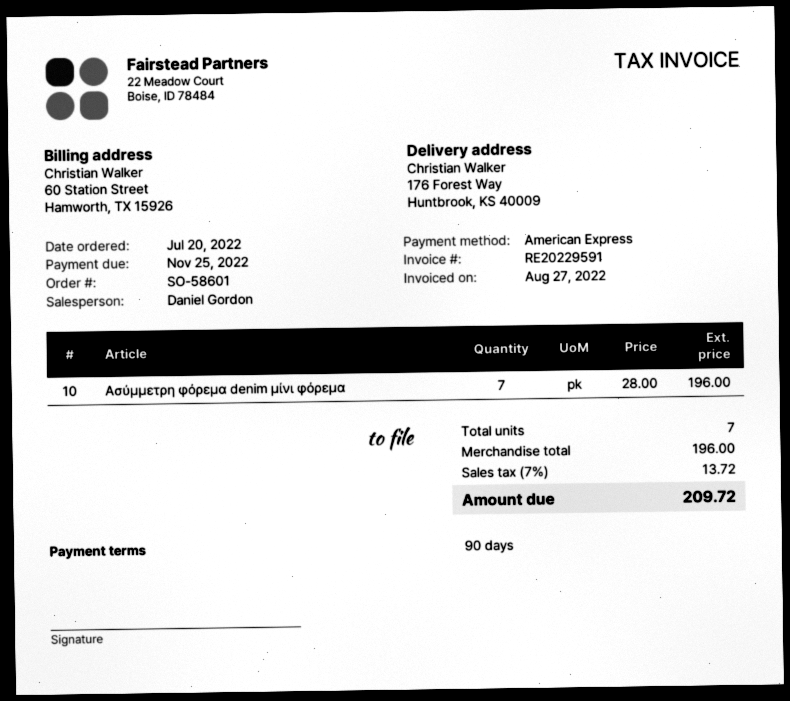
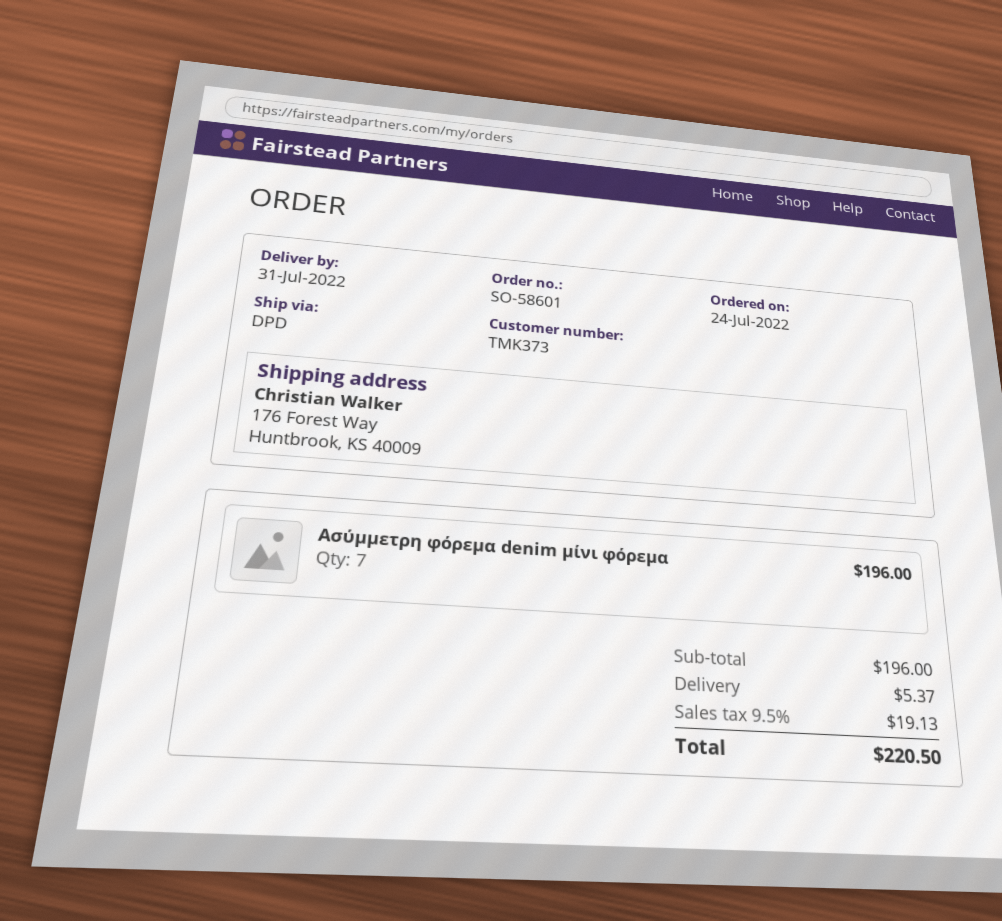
order date: 2022-07-20 -> 2022-07-24
shipping: none -> 5.37
tax: 7% = 13.72 -> 9.5% = 19.13
total: 209.72 -> 220.50

